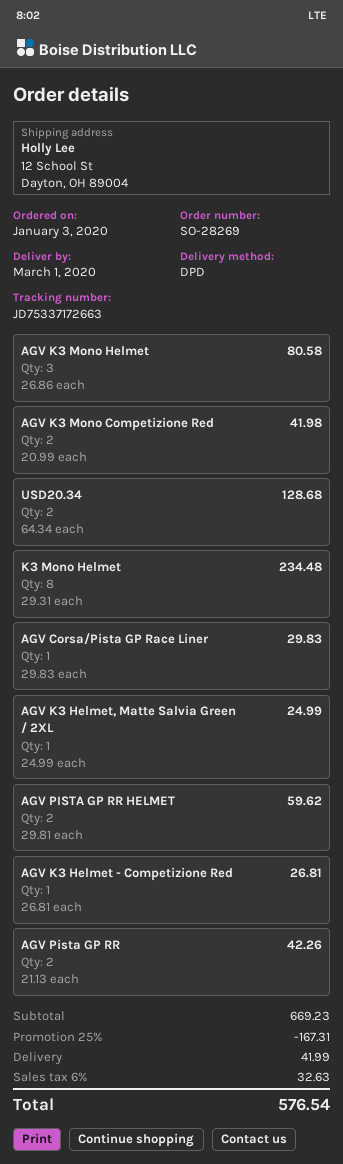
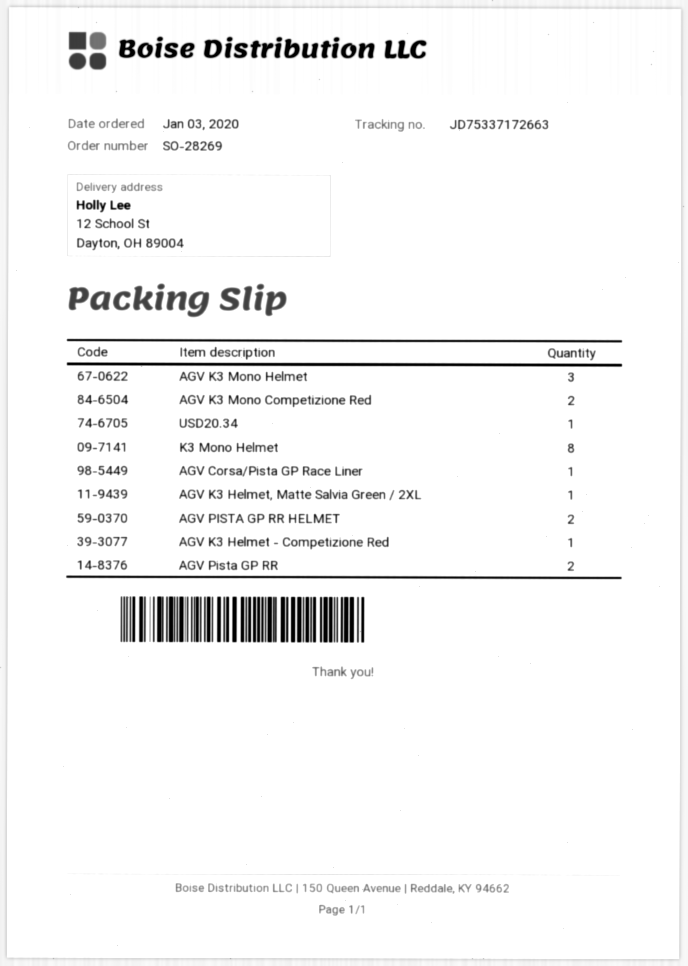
USD20.34: 2 -> 1

